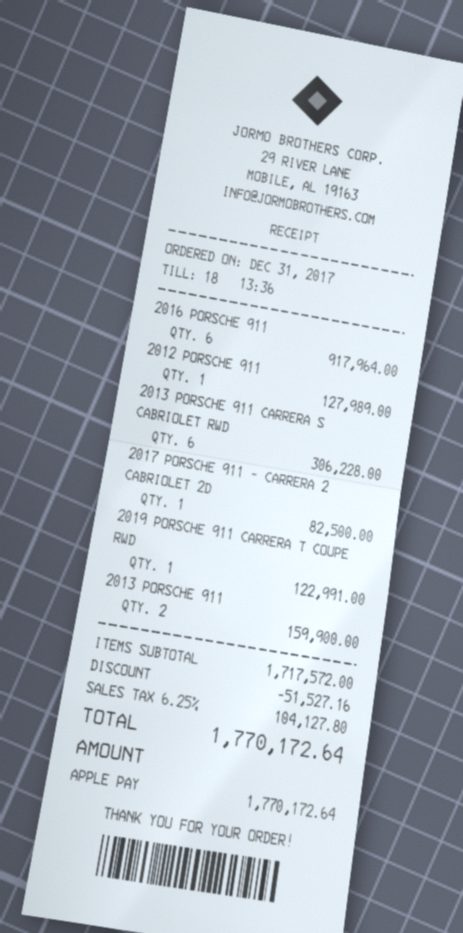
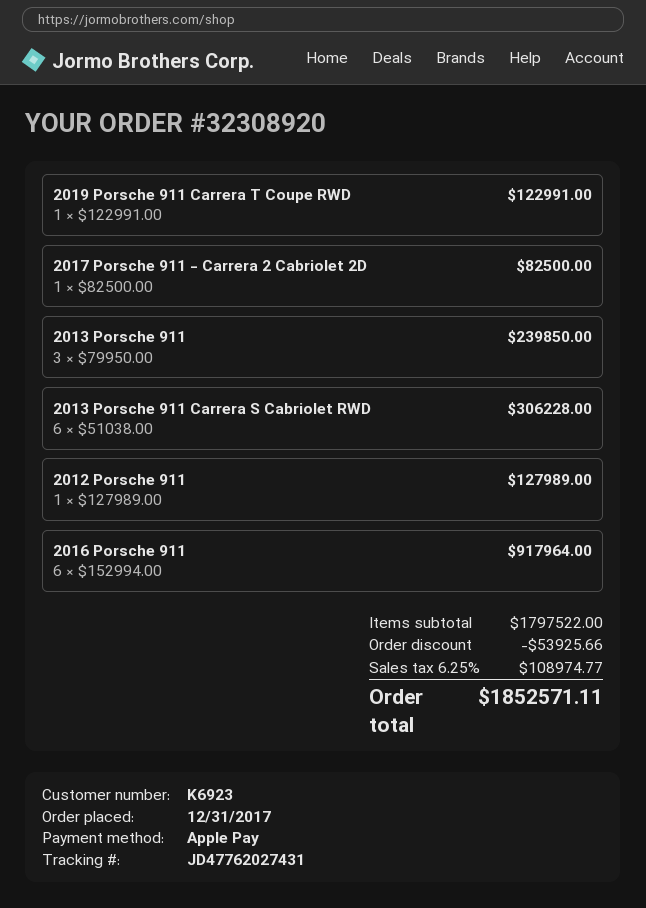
2013 PORSCHE 911: 2 for 159900.00 -> 3 for 239850.00
subtotal: 1717572.00 -> 1797522.00
discount: 51527.16 -> 53925.66
tax: 6.25% = 104127.80 -> 6.25% = 108974.77
total: 1770172.64 -> 1852571.11

